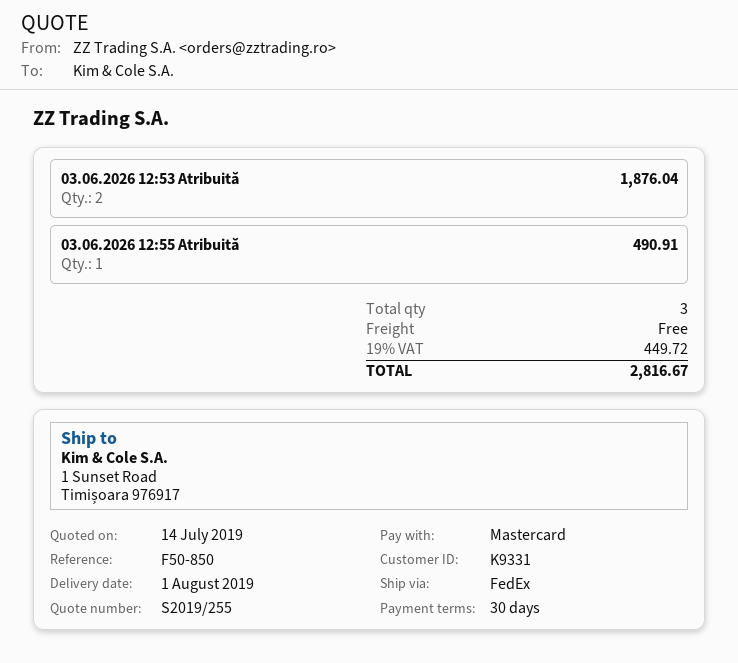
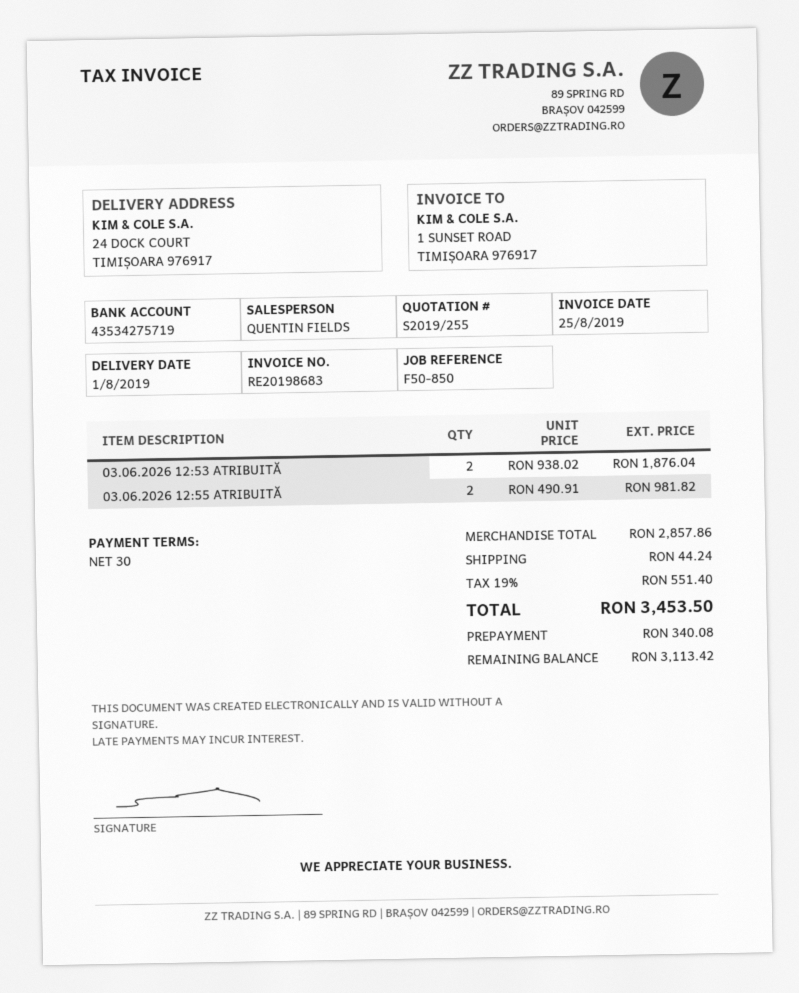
ship to: 1 Sunset Road, Timișoara 976917 -> 24 DOCK COURT, TIMIȘOARA 976917
03.06.2026 12:55 Atribuită: 1 for 490.91 -> 2 for 981.82
shipping: 0.00 -> 44.24
tax: 19% = 449.72 -> 19% = 551.40
total: 2816.67 -> 3453.50

